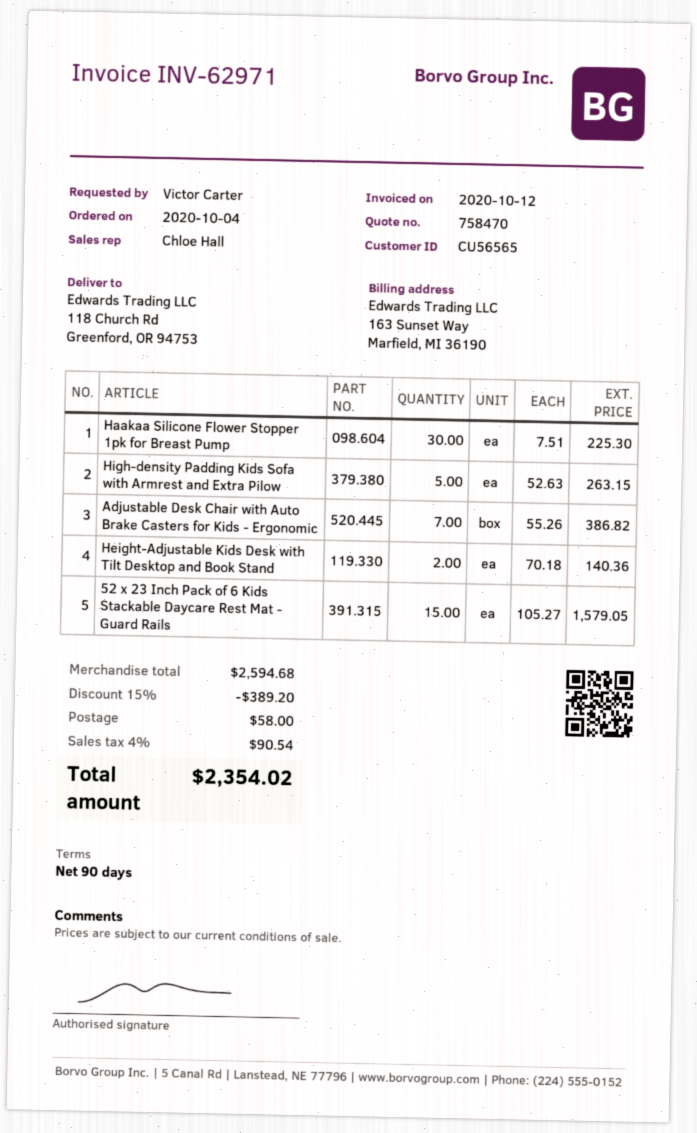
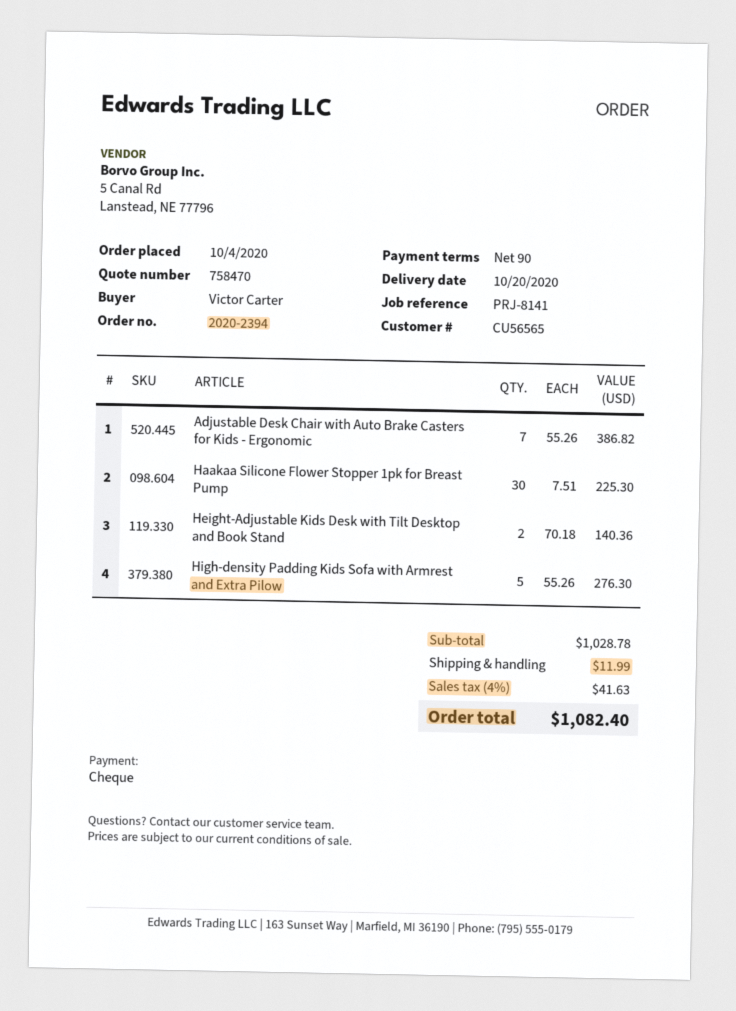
High-density Padding Kids Sofa with Armrest and Extra Pilow: 5 x 52.63 = 263.15 -> 5 x 55.26 = 276.30
52 x 23 Inch Pack of 6 Kids Stackable Daycare Rest Mat - Guard Rails: 15 x 105.27 = 1579.05 -> none
subtotal: 2594.68 -> 1028.78
discount: 15% = 389.20 -> none
shipping: 58.00 -> 11.99
tax: 4% = 90.54 -> 4% = 41.63
total: 2354.02 -> 1082.40

